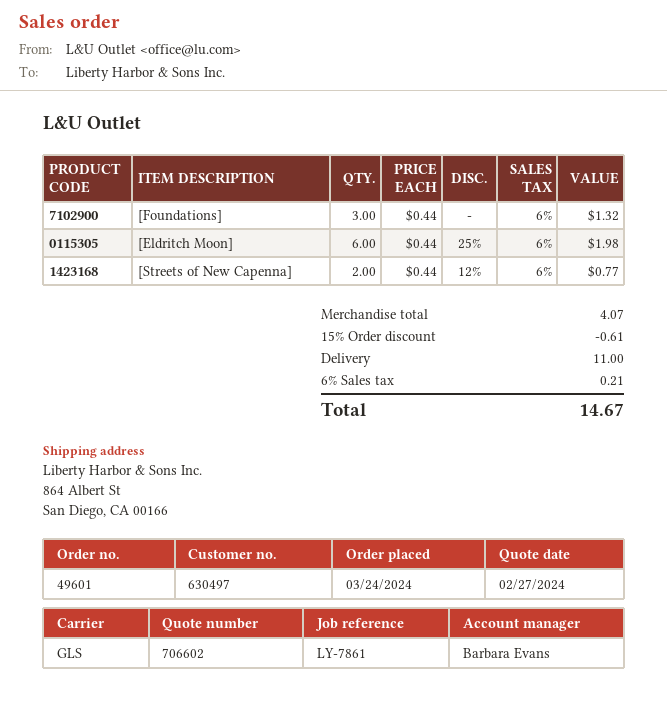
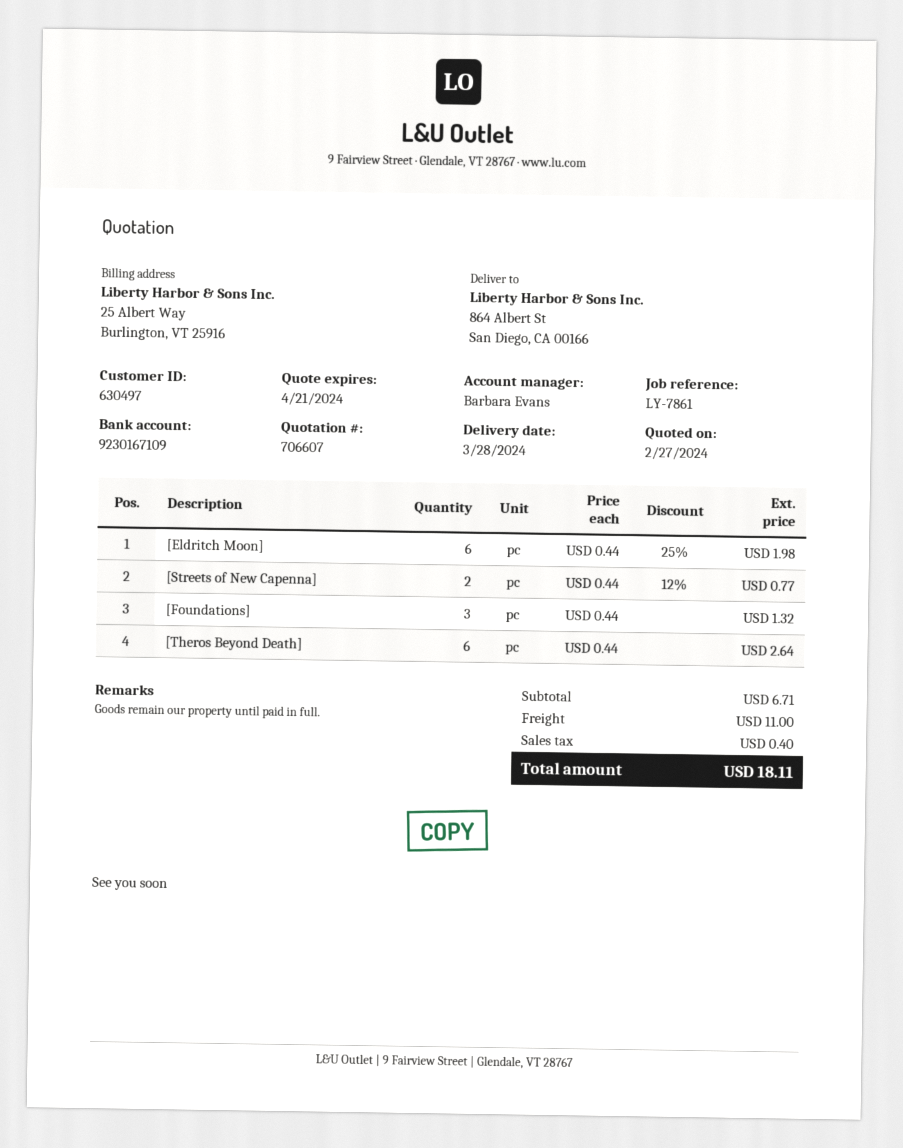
quote number: 706602 -> 706607
[Theros Beyond Death]: none -> 6 x 0.44 = 2.64
subtotal: 4.07 -> 6.71
discount: 15% = 0.61 -> none
tax: 0.21 -> 0.40
total: 14.67 -> 18.11

